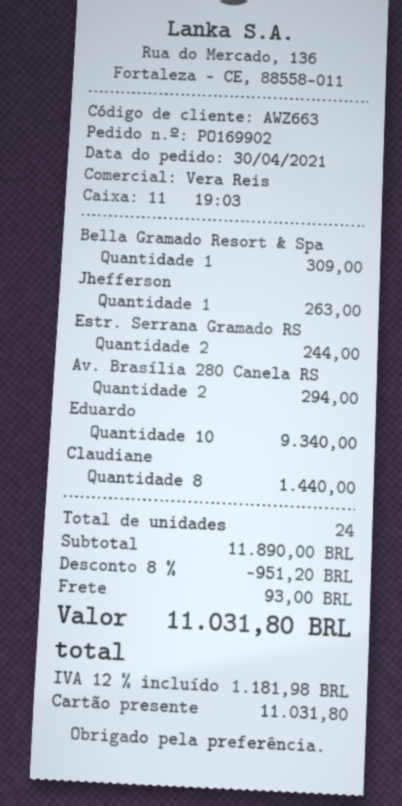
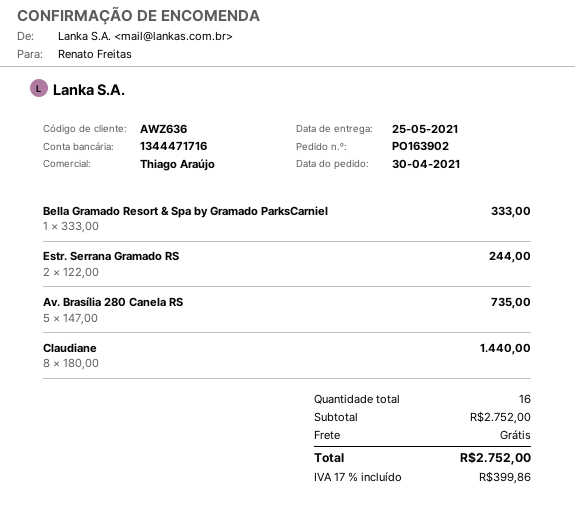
order number: PO169902 -> PO163902
customer number: AWZ663 -> AWZ636
sales rep: Vera Reis -> Thiago Araújo
Bella Gramado Resort & Spa: 1 for 309.00 -> 1 for 333.00
Jhefferson: 1 for 263.00 -> none
Av. Brasília 280 Canela RS: 2 for 294.00 -> 5 for 735.00
Eduardo: 10 for 9340.00 -> none
total quantity: 24 -> 16
subtotal: 11890.00 -> 2752.00
discount: 8% = 951.20 -> none
shipping: 93.00 -> 0.00
tax: 12% = 1181.98 -> 17% = 399.86
total: 11031.80 -> 2752.00

